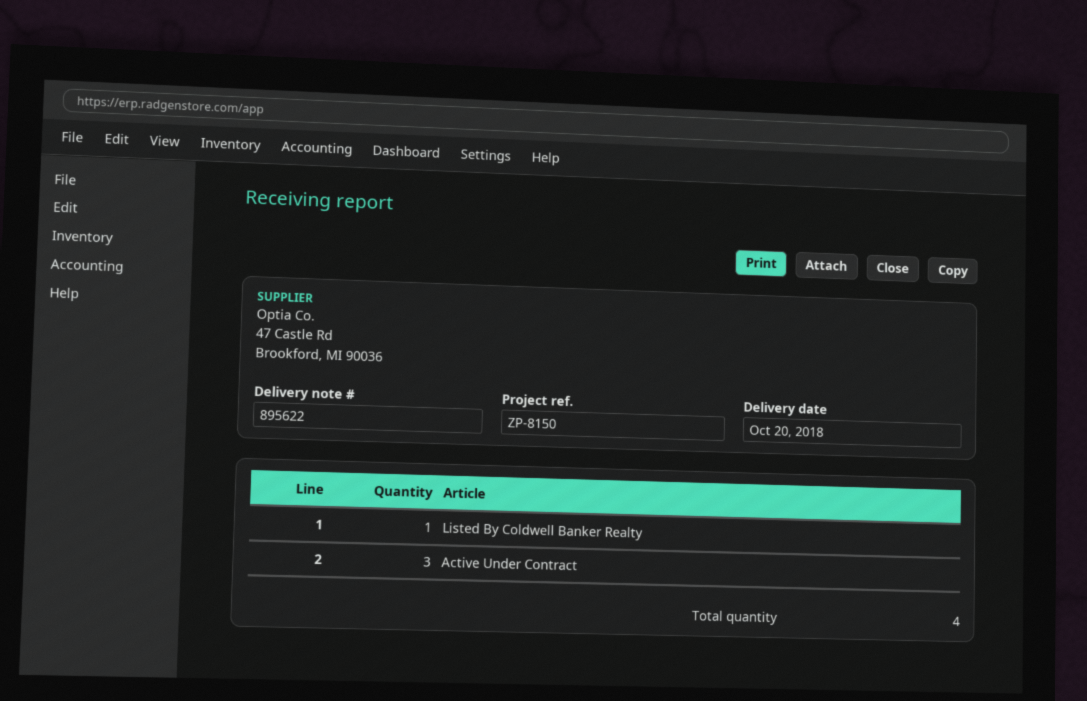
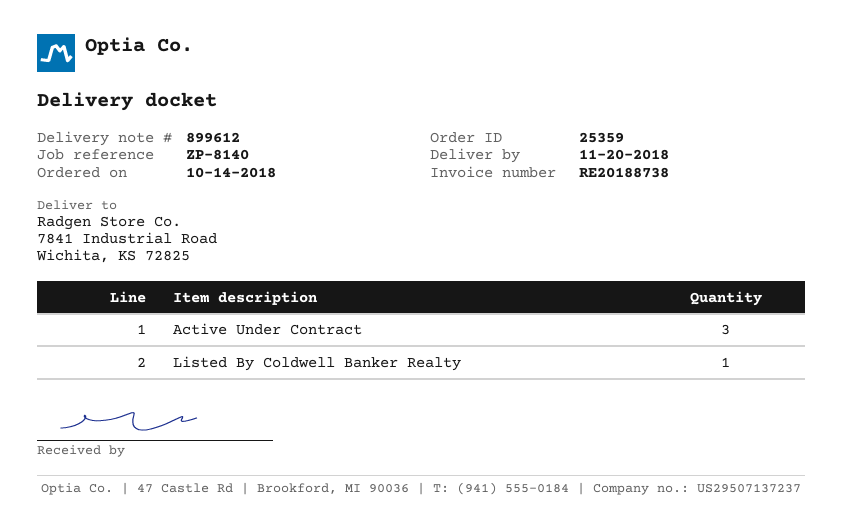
delivery note number: 895622 -> 899612
delivery date: 2018-10-20 -> 2018-11-20
reference: ZP-8150 -> ZP-8140

